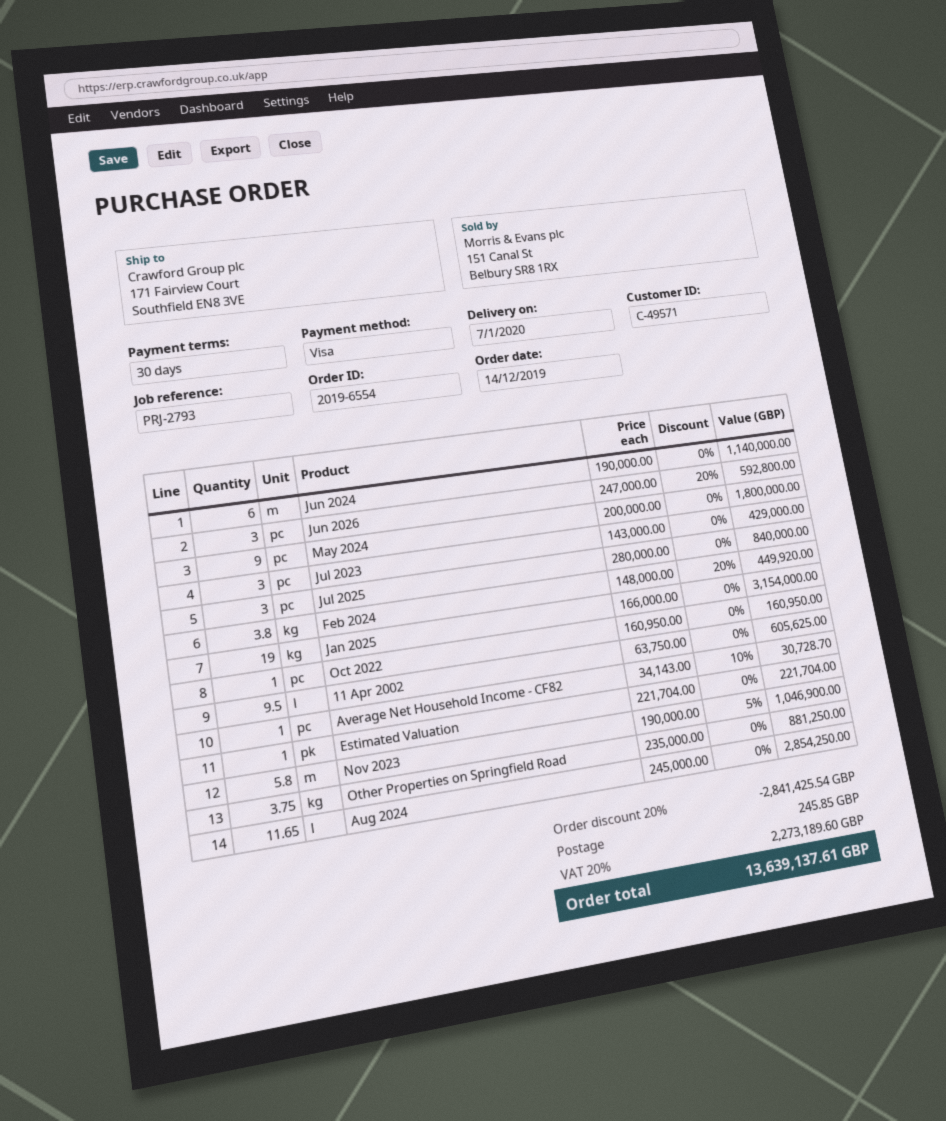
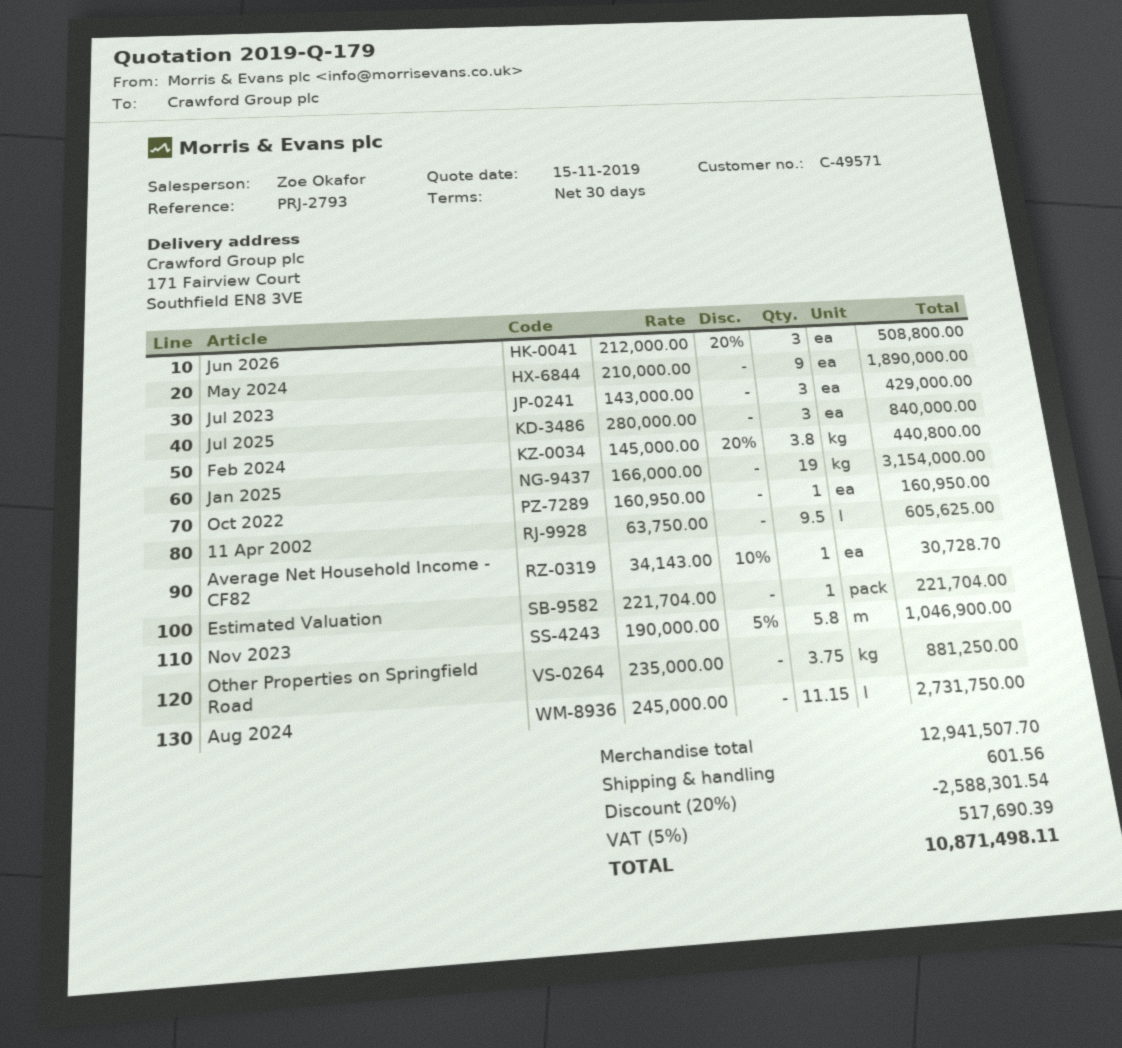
Jun 2024: 6 x 190000.00 = 1140000.00 -> none
Jun 2026: 3 x 247000.00 - 20% = 592800.00 -> 3 x 212000.00 - 20% = 508800.00
May 2024: 9 x 200000.00 = 1800000.00 -> 9 x 210000.00 = 1890000.00
Feb 2024: 3.8 x 148000.00 - 20% = 449920.00 -> 3.8 x 145000.00 - 20% = 440800.00
Aug 2024: 11.65 x 245000.00 = 2854250.00 -> 11.15 x 245000.00 = 2731750.00
discount: 20% = 2841425.54 -> 20% = 2588301.54
shipping: 245.85 -> 601.56
tax: 20% = 2273189.60 -> 5% = 517690.39
total: 13639137.61 -> 10871498.11

